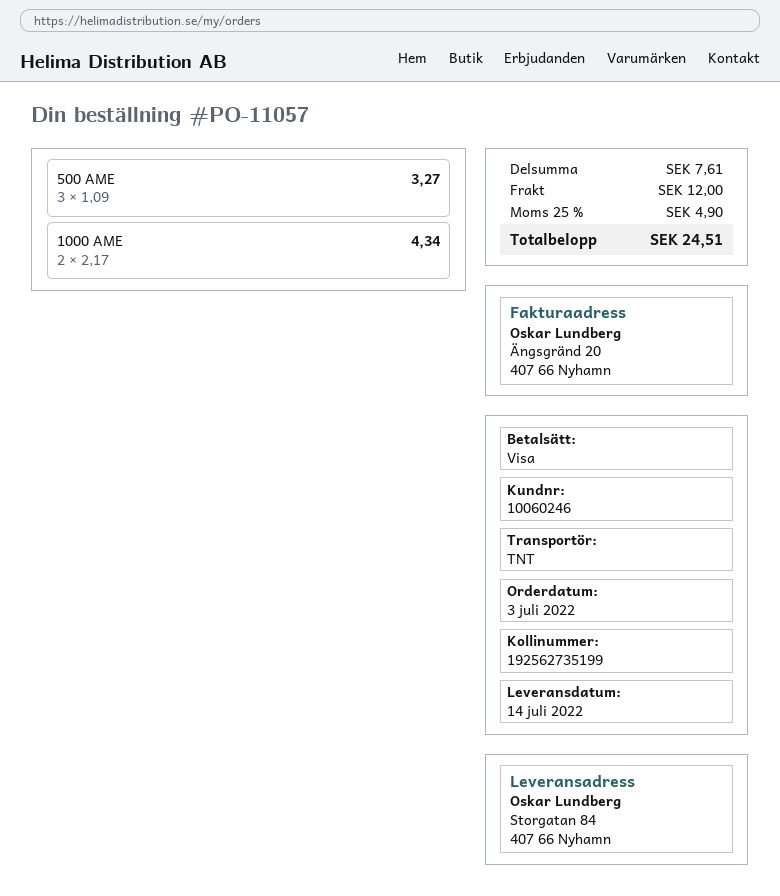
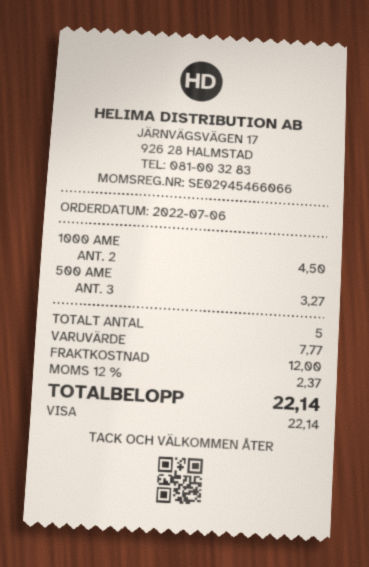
order date: 2022-07-03 -> 2022-07-06
1000 AME: 2 for 4.34 -> 2 for 4.50
subtotal: 7.61 -> 7.77
tax: 25% = 4.90 -> 12% = 2.37
total: 24.51 -> 22.14

